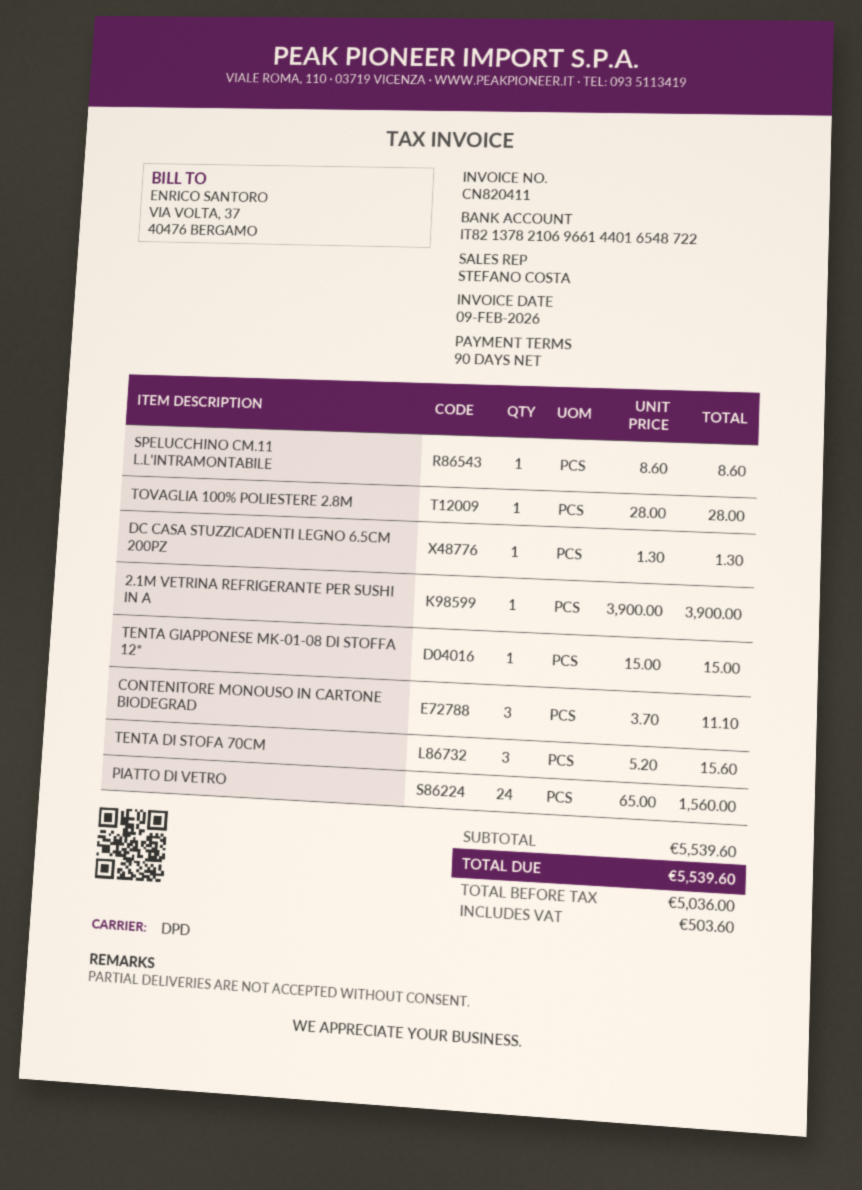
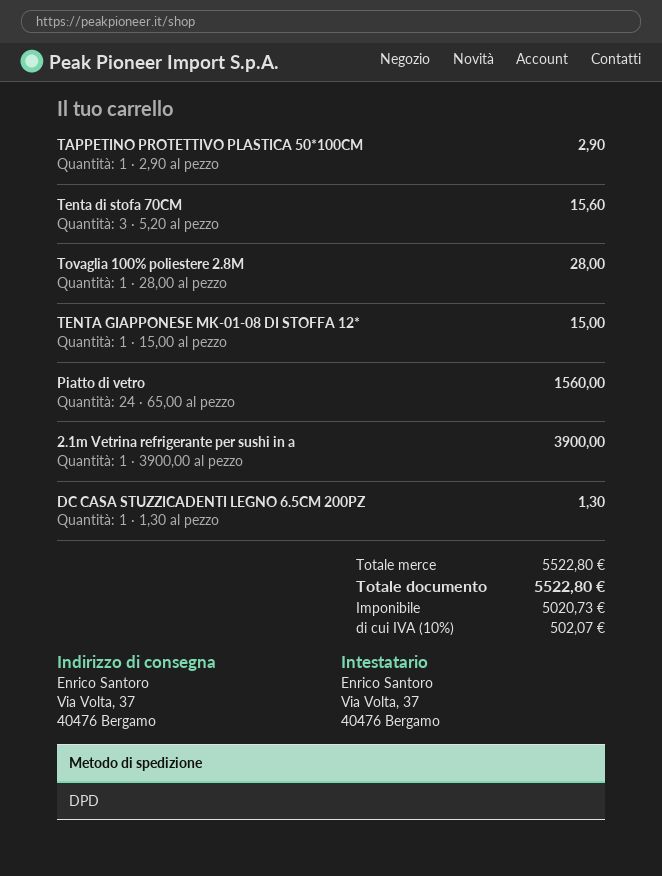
SPELUCCHINO CM.11 L.L'INTRAMONTABILE: 1 x 8.60 = 8.60 -> none
CONTENITORE MONOUSO IN CARTONE BIODEGRAD: 3 x 3.70 = 11.10 -> none
TAPPETINO PROTETTIVO PLASTICA 50*100CM: none -> 1 x 2.90 = 2.90
subtotal: 5539.60 -> 5522.80
net: 5036.00 -> 5020.73
tax: 503.60 -> 502.07
total: 5539.60 -> 5522.80

